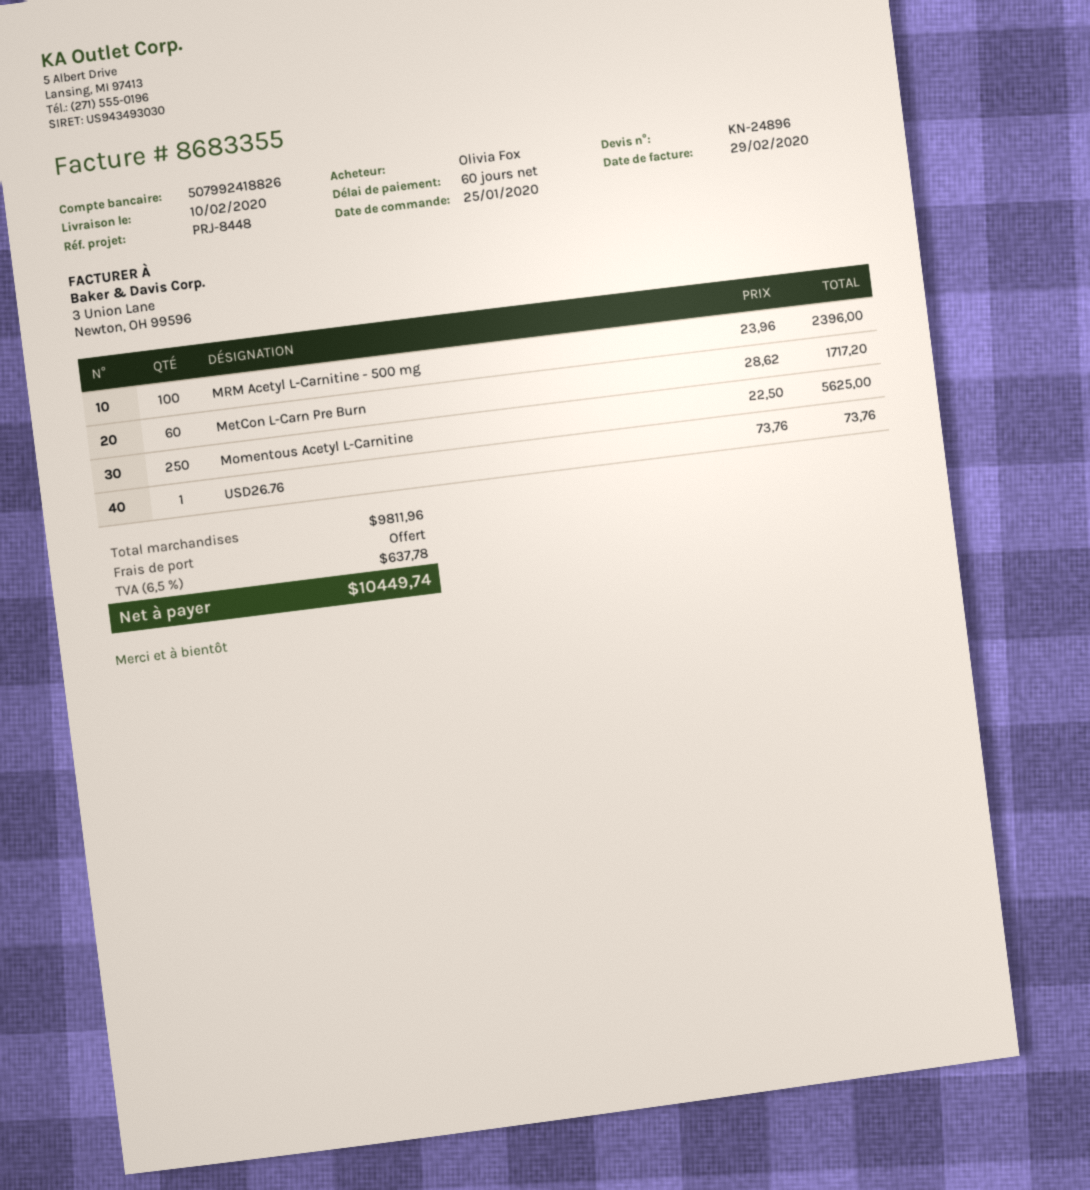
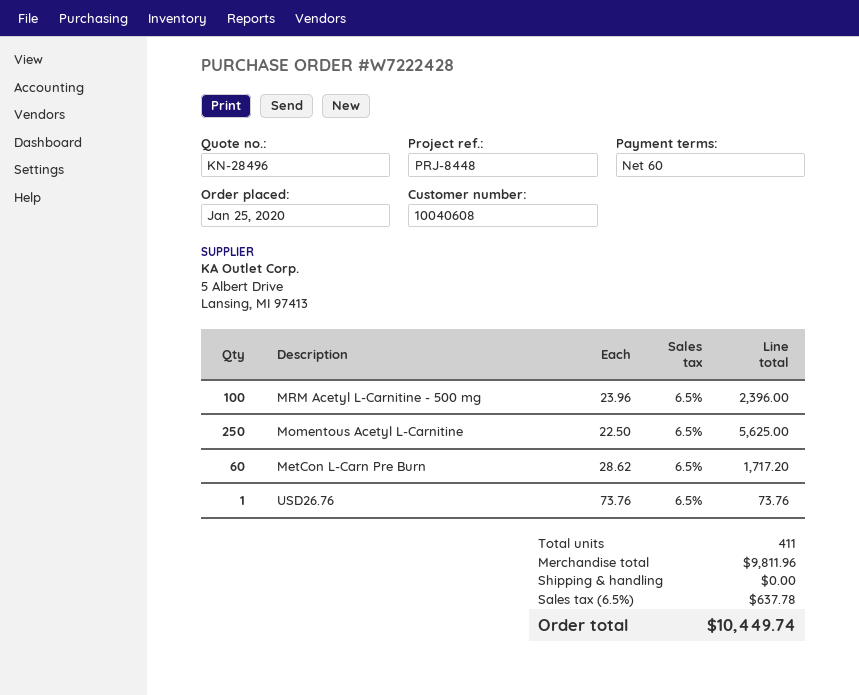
quote number: KN-24896 -> KN-28496

